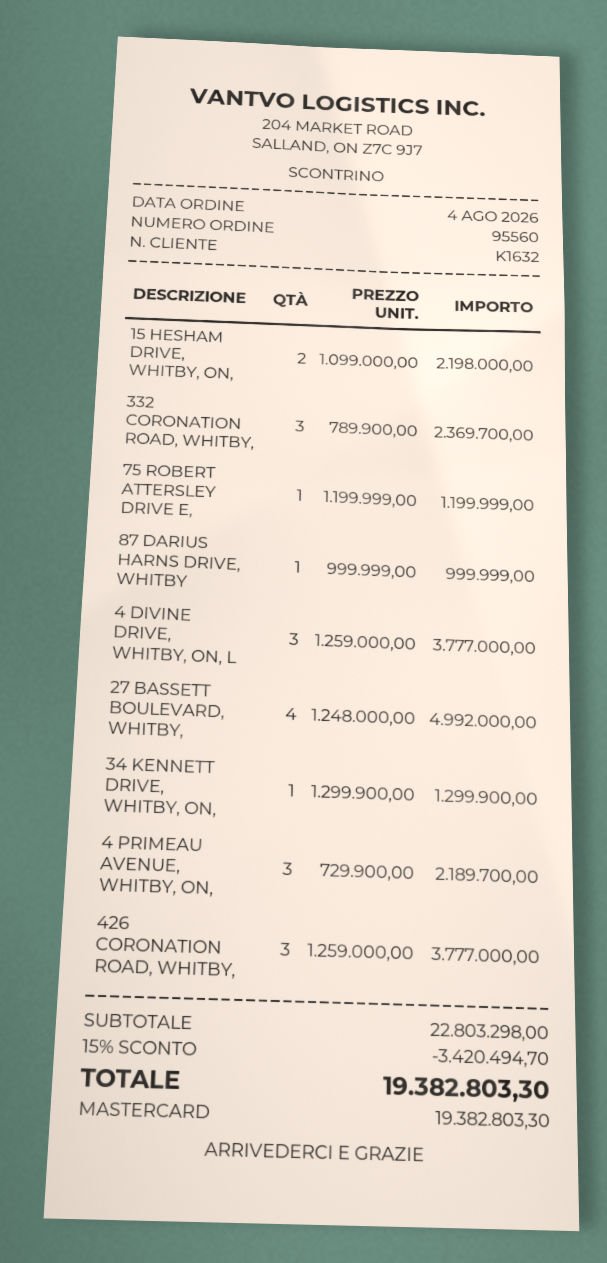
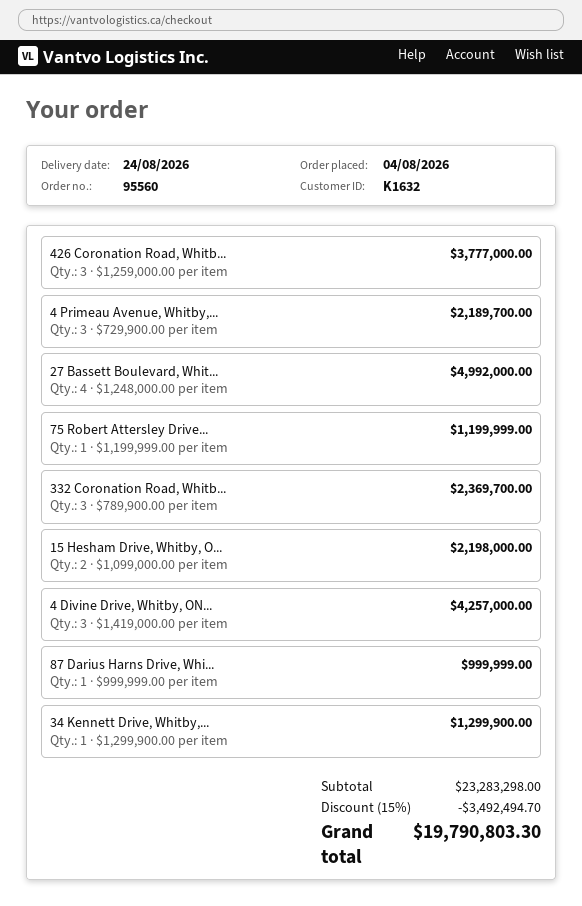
4 DIVINE DRIVE, WHITBY, ON, L: 3 x 1259000.00 = 3777000.00 -> 3 x 1419000.00 = 4257000.00
subtotal: 22803298.00 -> 23283298.00
discount: 15% = 3420494.70 -> 15% = 3492494.70
total: 19382803.30 -> 19790803.30

